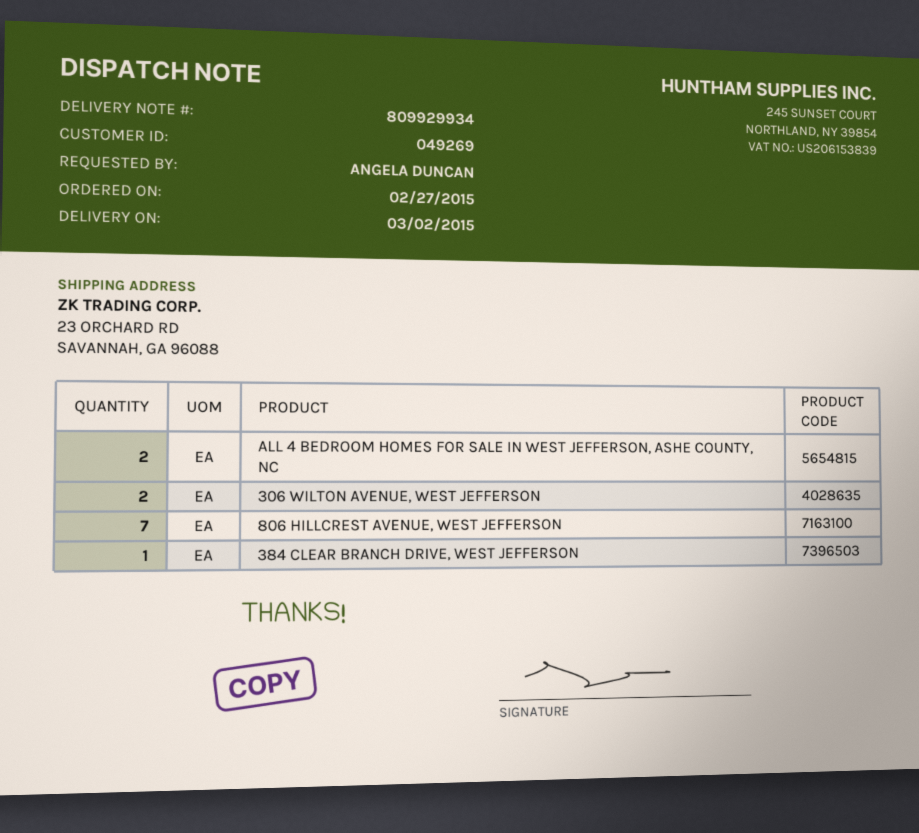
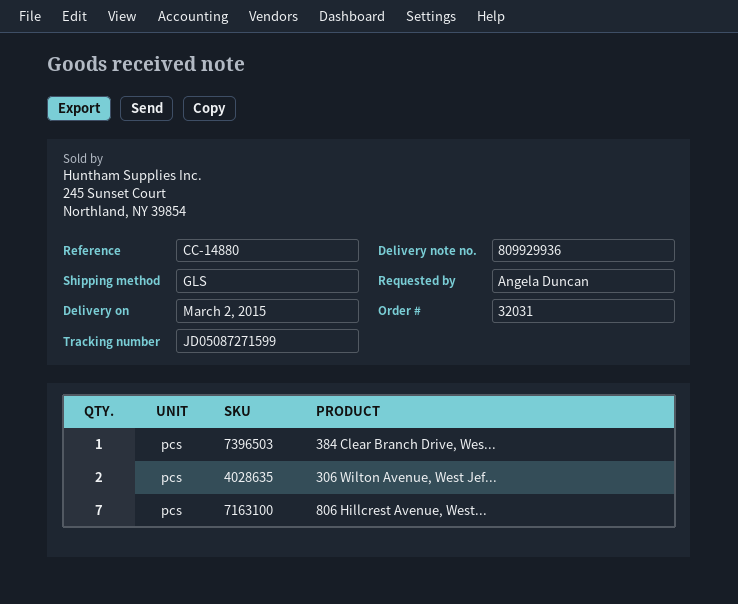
delivery note number: 809929934 -> 809929936
ALL 4 BEDROOM HOMES FOR SALE IN WEST JEFFERSON, ASHE COUNTY, NC: 2 -> none

